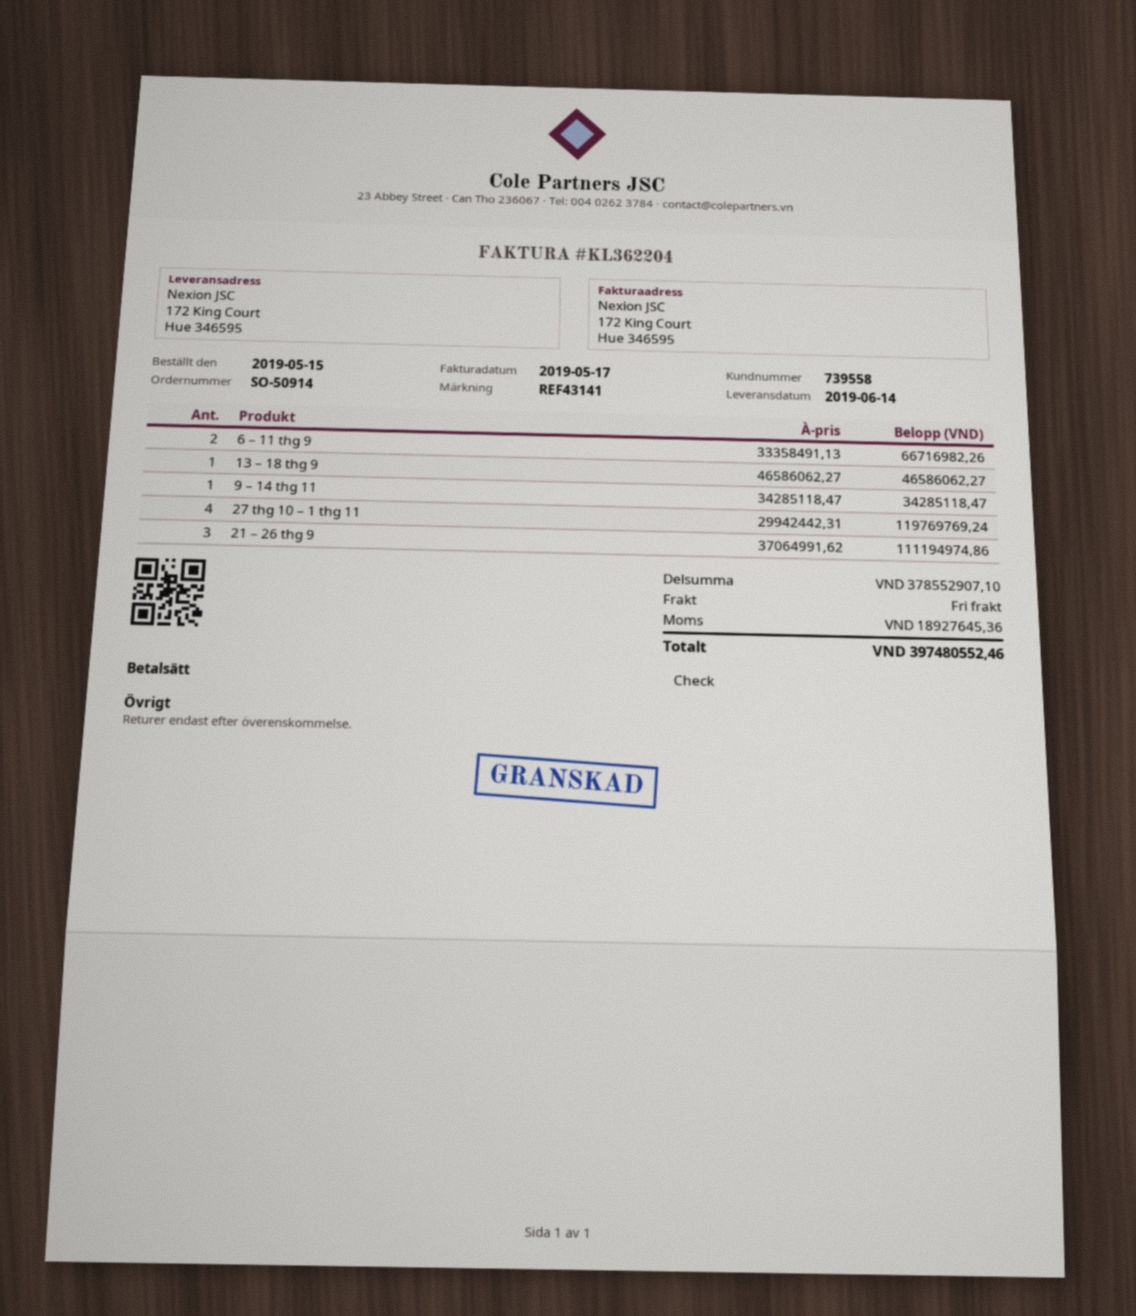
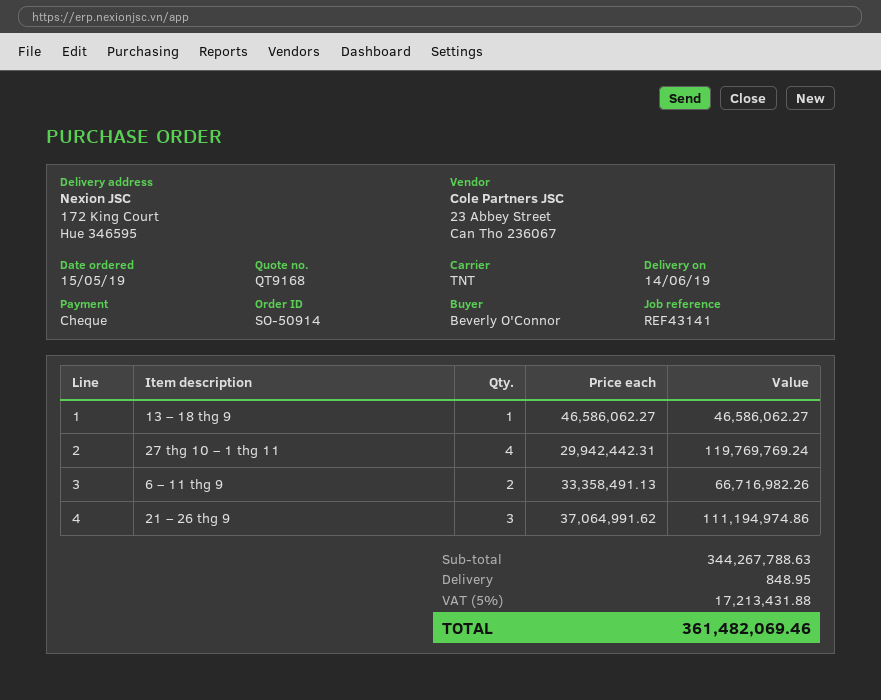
9 – 14 thg 11: 1 x 34285118.47 = 34285118.47 -> none
subtotal: 378552907.10 -> 344267788.63
shipping: 0.00 -> 848.95
tax: 18927645.36 -> 17213431.88
total: 397480552.46 -> 361482069.46

